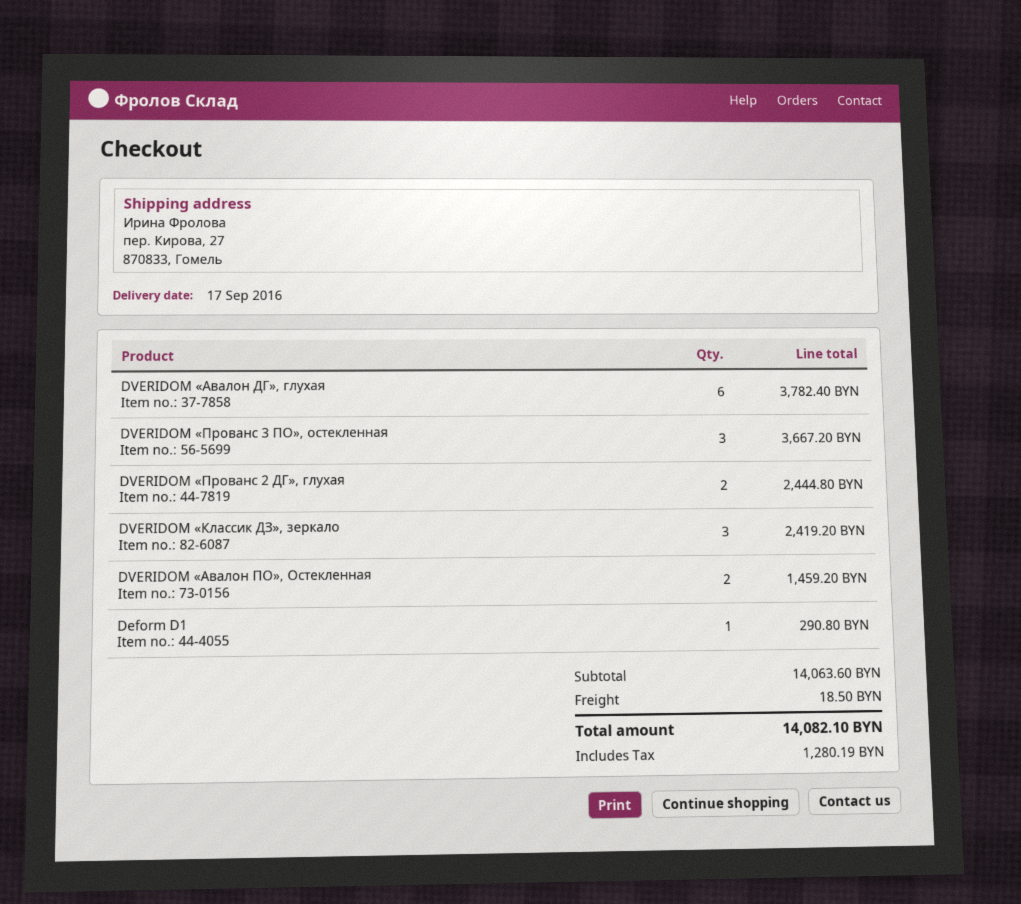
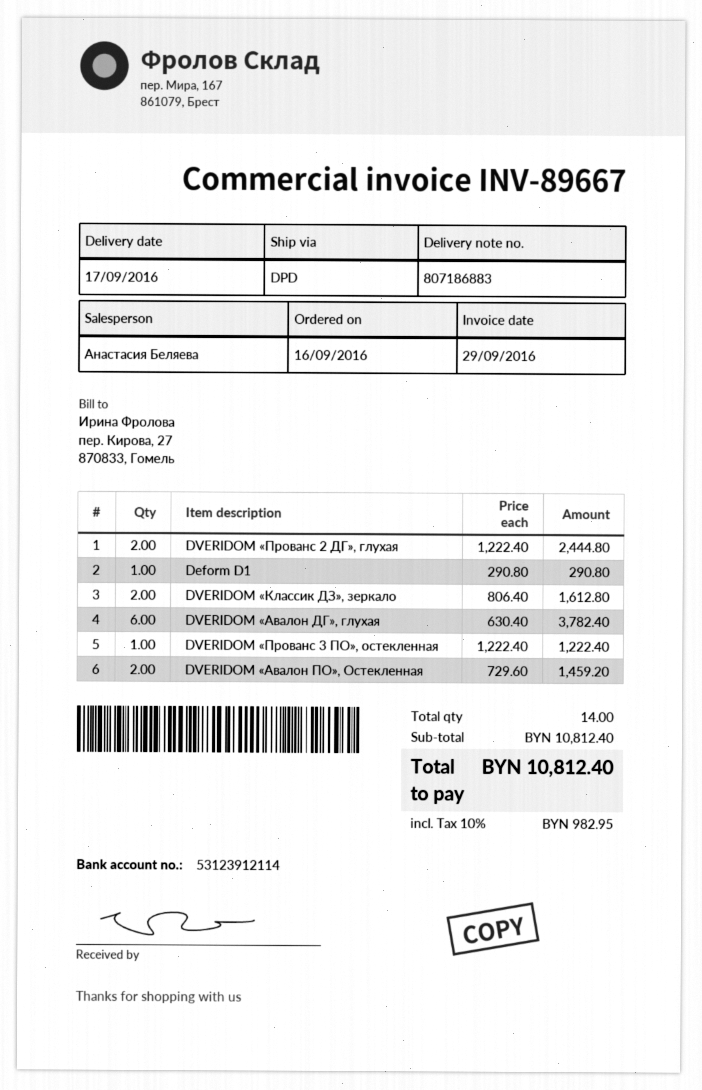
DVERIDOM «Прованс 3 ПО», остекленная: 3 for 3667.20 -> 1 for 1222.40
DVERIDOM «Классик ДЗ», зеркало: 3 for 2419.20 -> 2 for 1612.80
subtotal: 14063.60 -> 10812.40
shipping: 18.50 -> none
tax: 1280.19 -> 982.95
total: 14082.10 -> 10812.40

